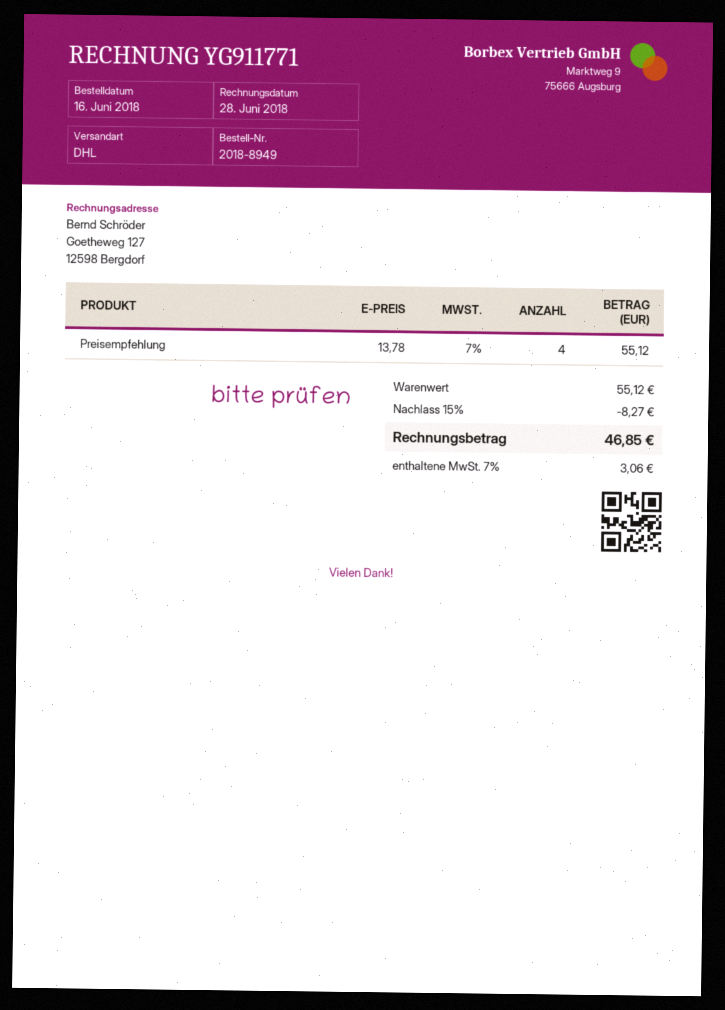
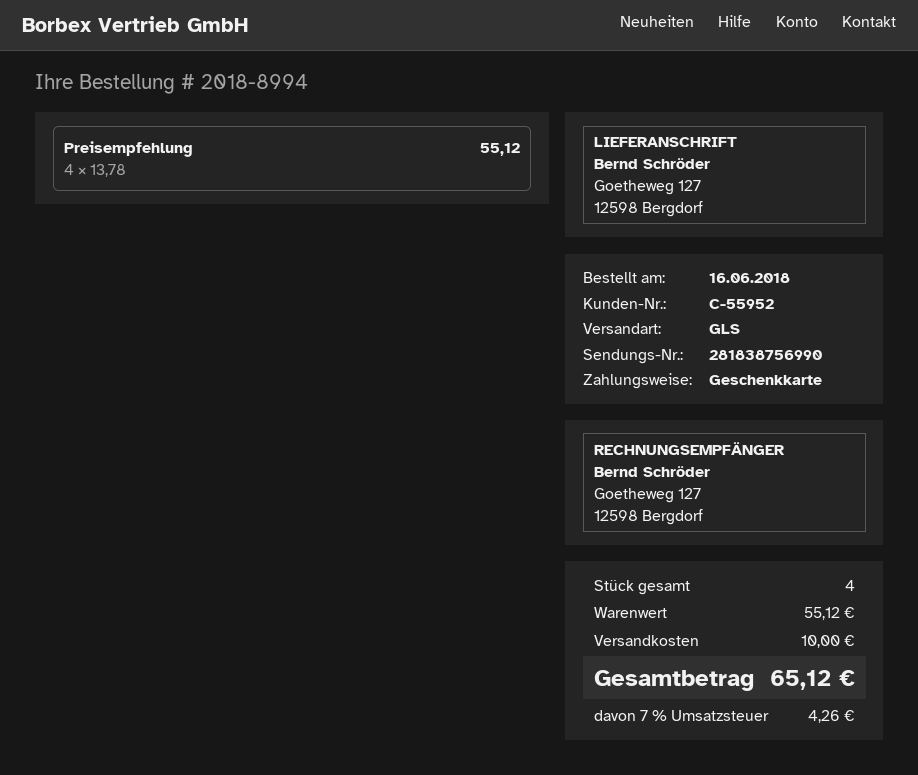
order number: 2018-8949 -> 2018-8994
shipping method: DHL -> GLS
discount: 15% = 8.27 -> none
shipping: none -> 10.00
tax: 7% = 3.06 -> 7% = 4.26
total: 46.85 -> 65.12

